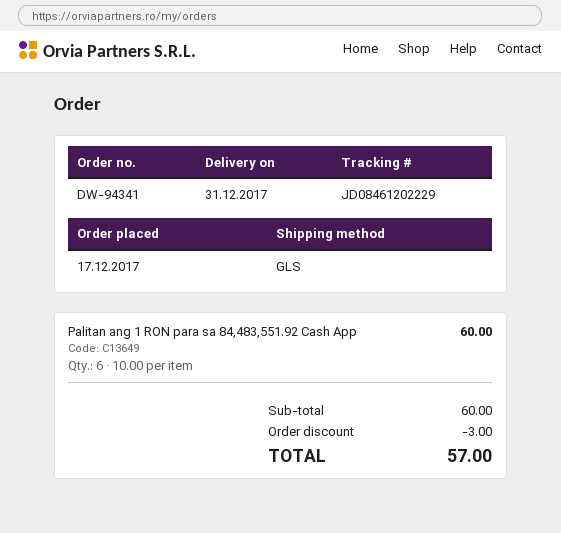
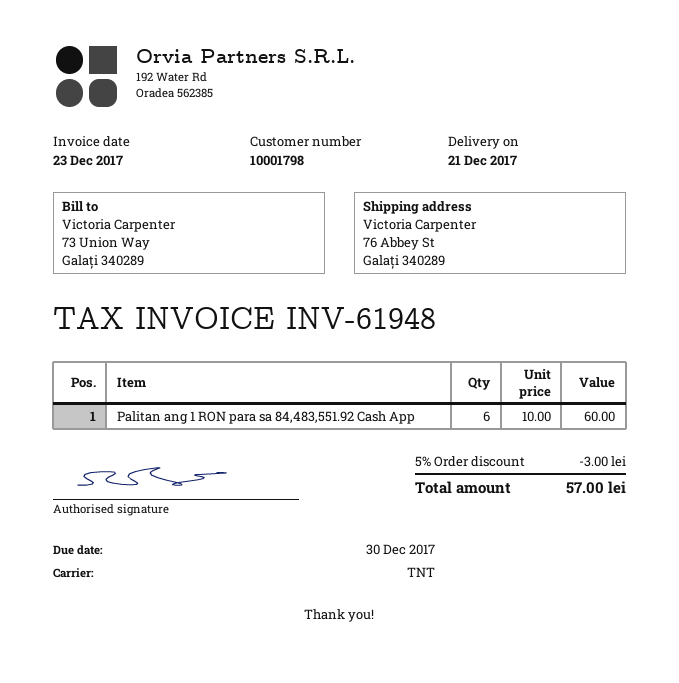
delivery date: 2017-12-31 -> 2017-12-21
shipping method: GLS -> TNT

